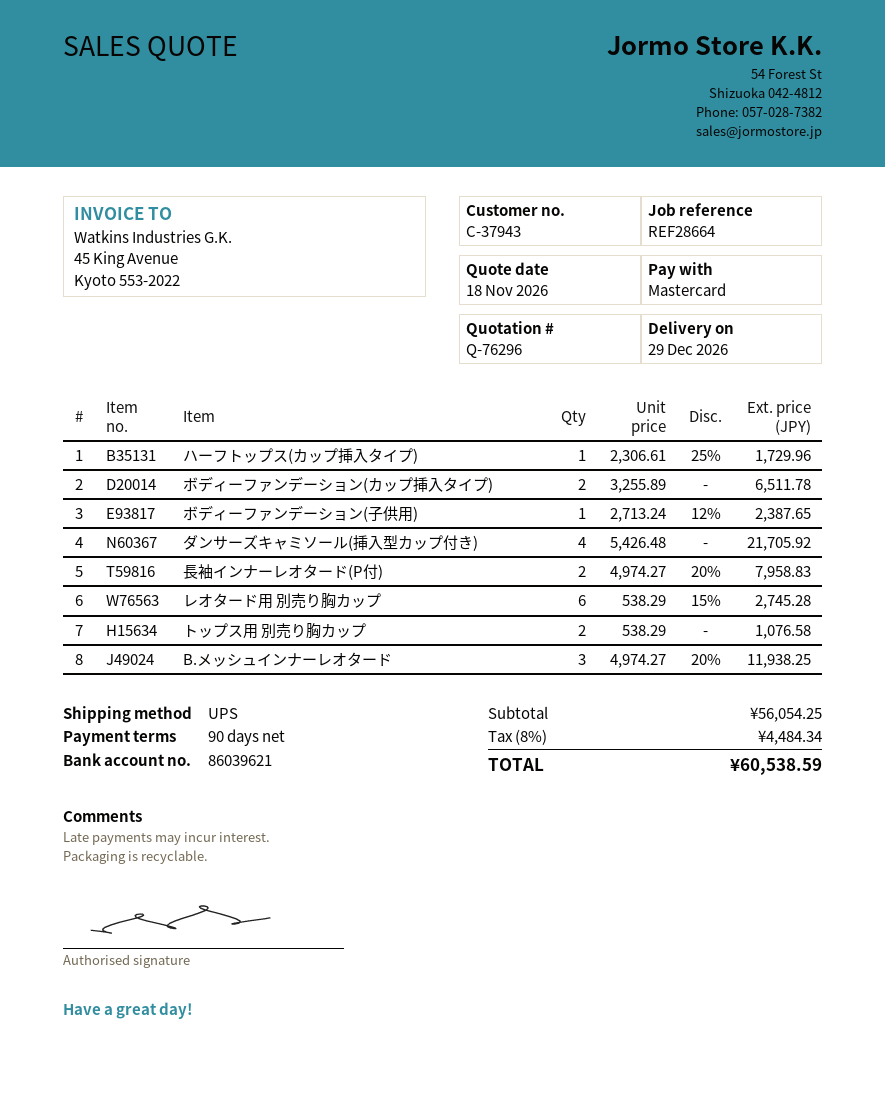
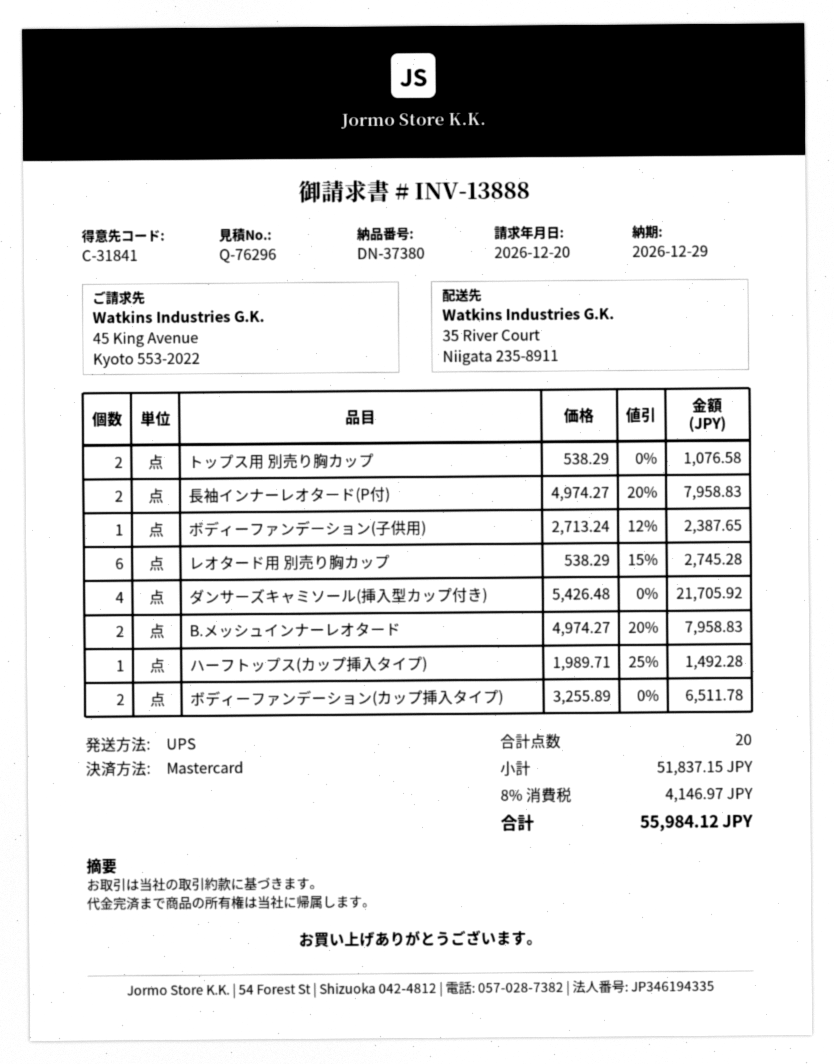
customer number: C-37943 -> C-31841
ハーフトップス(カップ挿入タイプ): 1 x 2306.61 - 25% = 1729.96 -> 1 x 1989.71 - 25% = 1492.28
B.メッシュインナーレオタード: 3 x 4974.27 - 20% = 11938.25 -> 2 x 4974.27 - 20% = 7958.83
subtotal: 56054.25 -> 51837.15
tax: 8% = 4484.34 -> 8% = 4146.97
total: 60538.59 -> 55984.12

